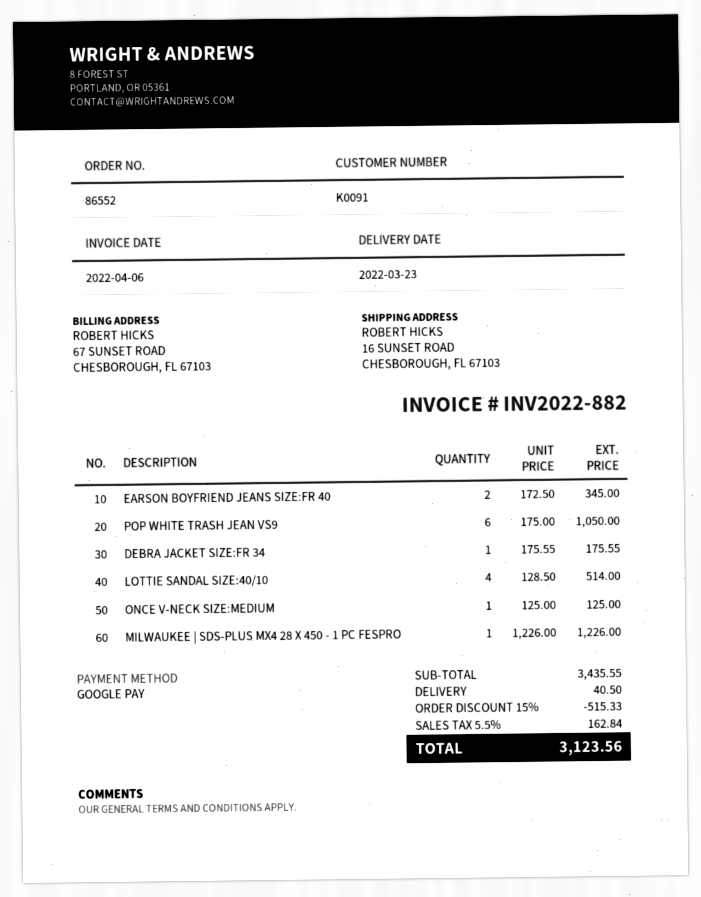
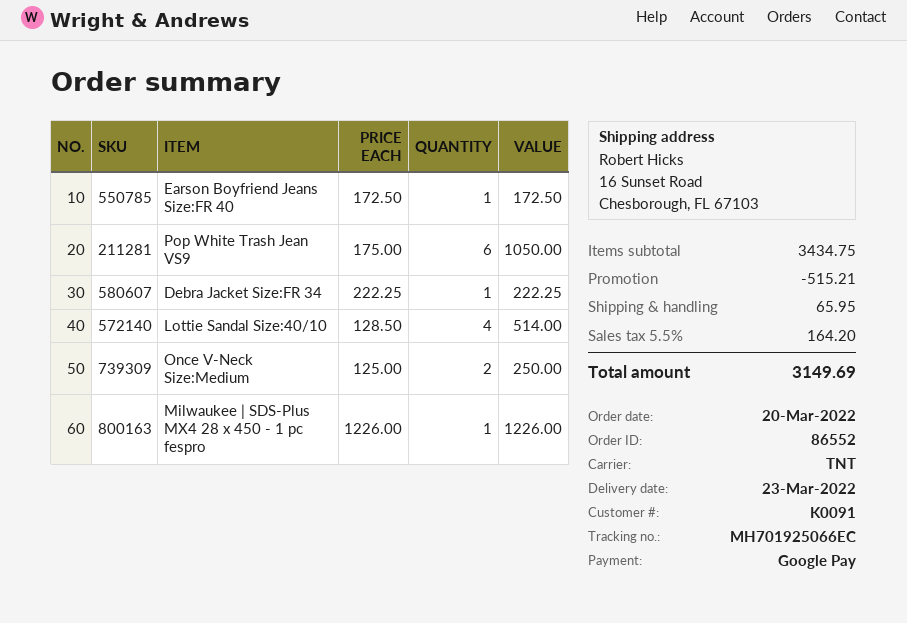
EARSON BOYFRIEND JEANS SIZE:FR 40: 2 x 172.50 = 345.00 -> 1 x 172.50 = 172.50
DEBRA JACKET SIZE:FR 34: 1 x 175.55 = 175.55 -> 1 x 222.25 = 222.25
ONCE V-NECK SIZE:MEDIUM: 1 x 125.00 = 125.00 -> 2 x 125.00 = 250.00
subtotal: 3435.55 -> 3434.75
discount: 515.33 -> 515.21
shipping: 40.50 -> 65.95
tax: 5.5% = 162.84 -> 5.5% = 164.20
total: 3123.56 -> 3149.69

